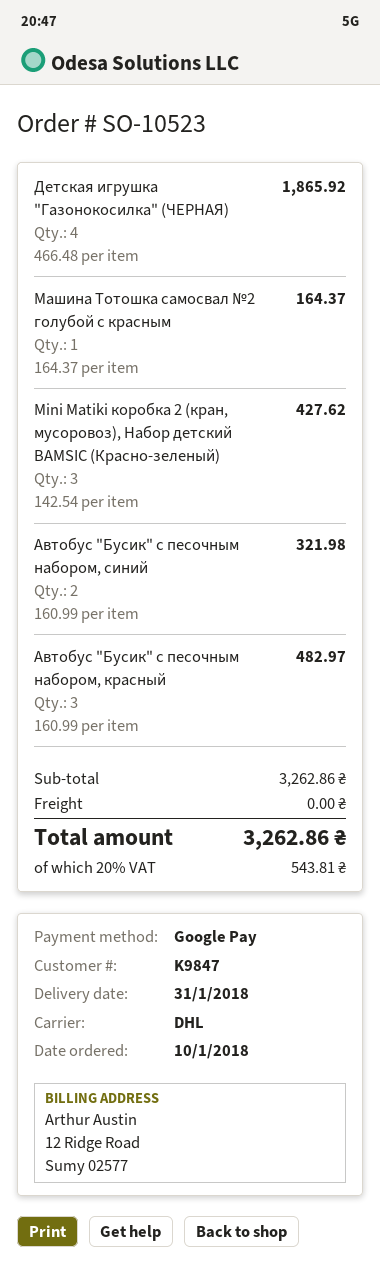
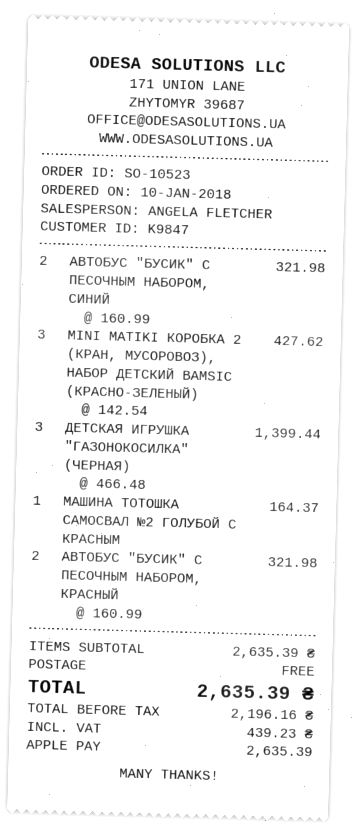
payment method: Google Pay -> Apple Pay
Детская игрушка "Газонокосилка" (ЧЕРНАЯ): 4 x 466.48 = 1865.92 -> 3 x 466.48 = 1399.44
Автобус "Бусик" с песочным набором, красный: 3 x 160.99 = 482.97 -> 2 x 160.99 = 321.98
subtotal: 3262.86 -> 2635.39
tax: 543.81 -> 439.23
total: 3262.86 -> 2635.39

